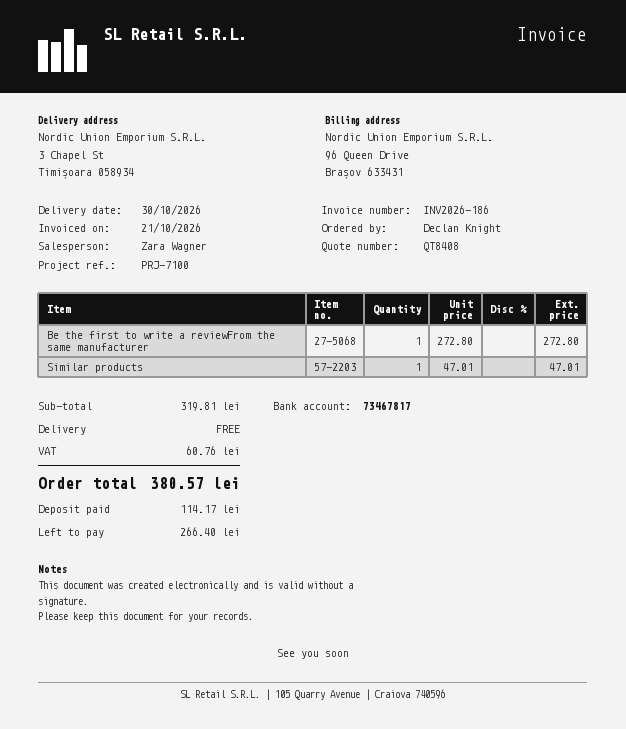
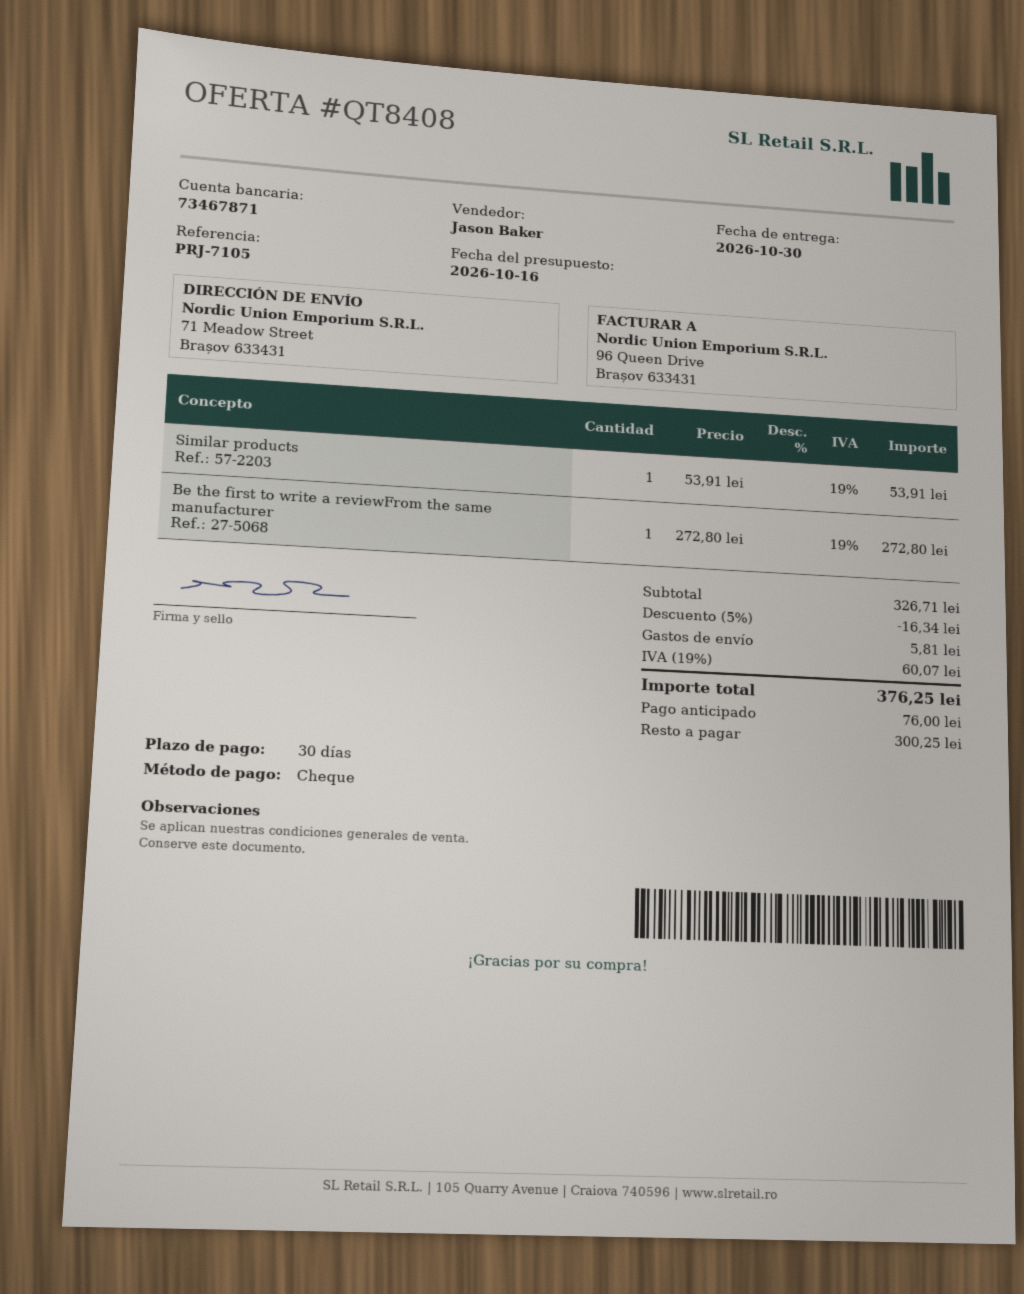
reference: PRJ-7100 -> PRJ-7105
sales rep: Zara Wagner -> Jason Baker
bank account: 73467817 -> 73467871
ship to: 3 Chapel St, Timișoara 058934 -> 71 Meadow Street, Brașov 633431
Similar products: 1 x 47.01 = 47.01 -> 1 x 53.91 = 53.91
subtotal: 319.81 -> 326.71
discount: none -> 5% = 16.34
shipping: 0.00 -> 5.81
tax: 60.76 -> 60.07
total: 380.57 -> 376.25
deposit: 114.17 -> 76.00
balance: 266.40 -> 300.25

